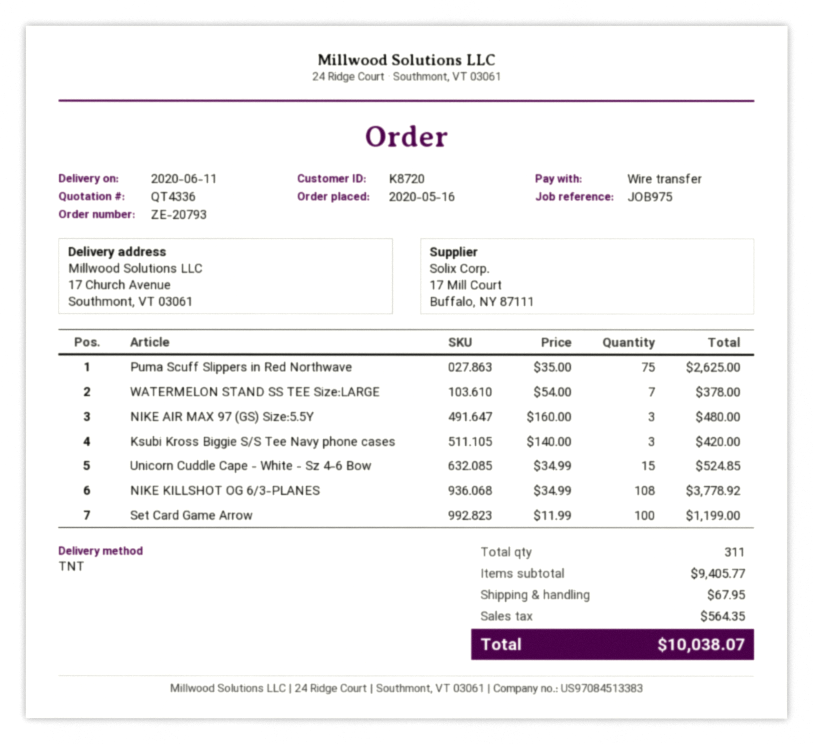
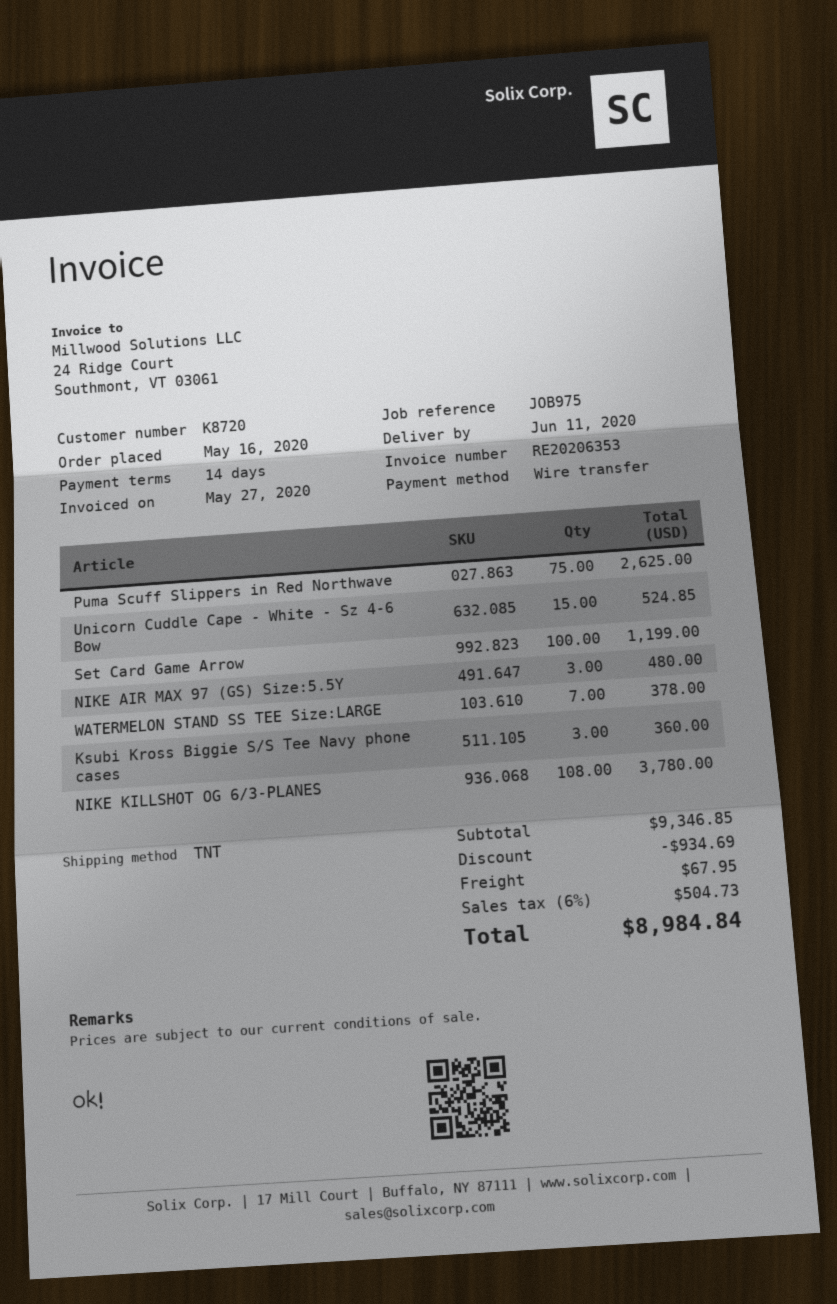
Ksubi Kross Biggie S/S Tee Navy phone cases: 3 for 420.00 -> 3 for 360.00
NIKE KILLSHOT OG 6/3-PLANES: 108 for 3778.92 -> 108 for 3780.00
subtotal: 9405.77 -> 9346.85
discount: none -> 934.69
tax: 564.35 -> 504.73
total: 10038.07 -> 8984.84

